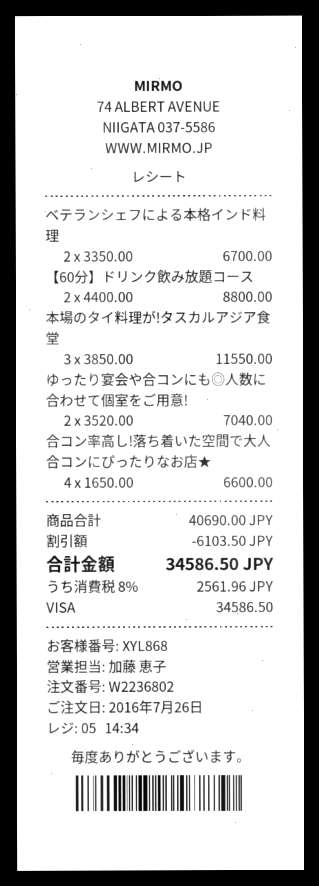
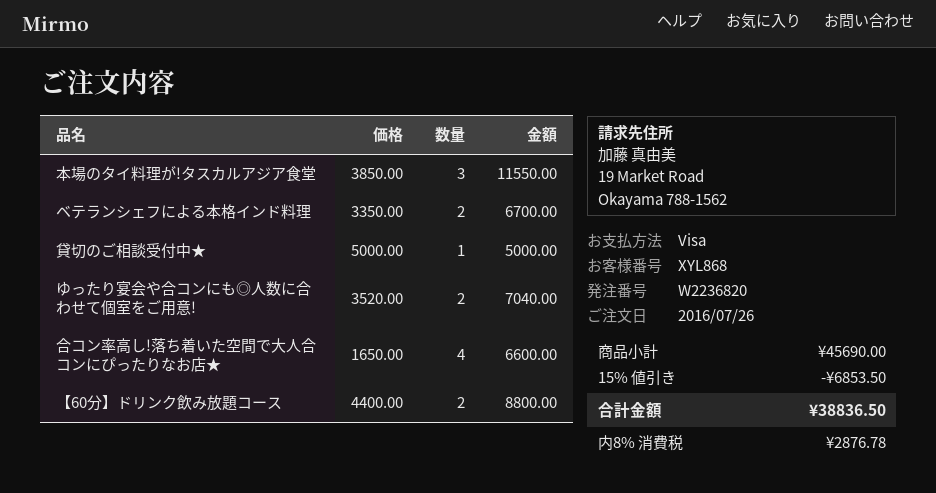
order number: W2236802 -> W2236820
貸切のご相談受付中★: none -> 1 x 5000.00 = 5000.00
subtotal: 40690.00 -> 45690.00
discount: 6103.50 -> 6853.50
tax: 8% = 2561.96 -> 8% = 2876.78
total: 34586.50 -> 38836.50

